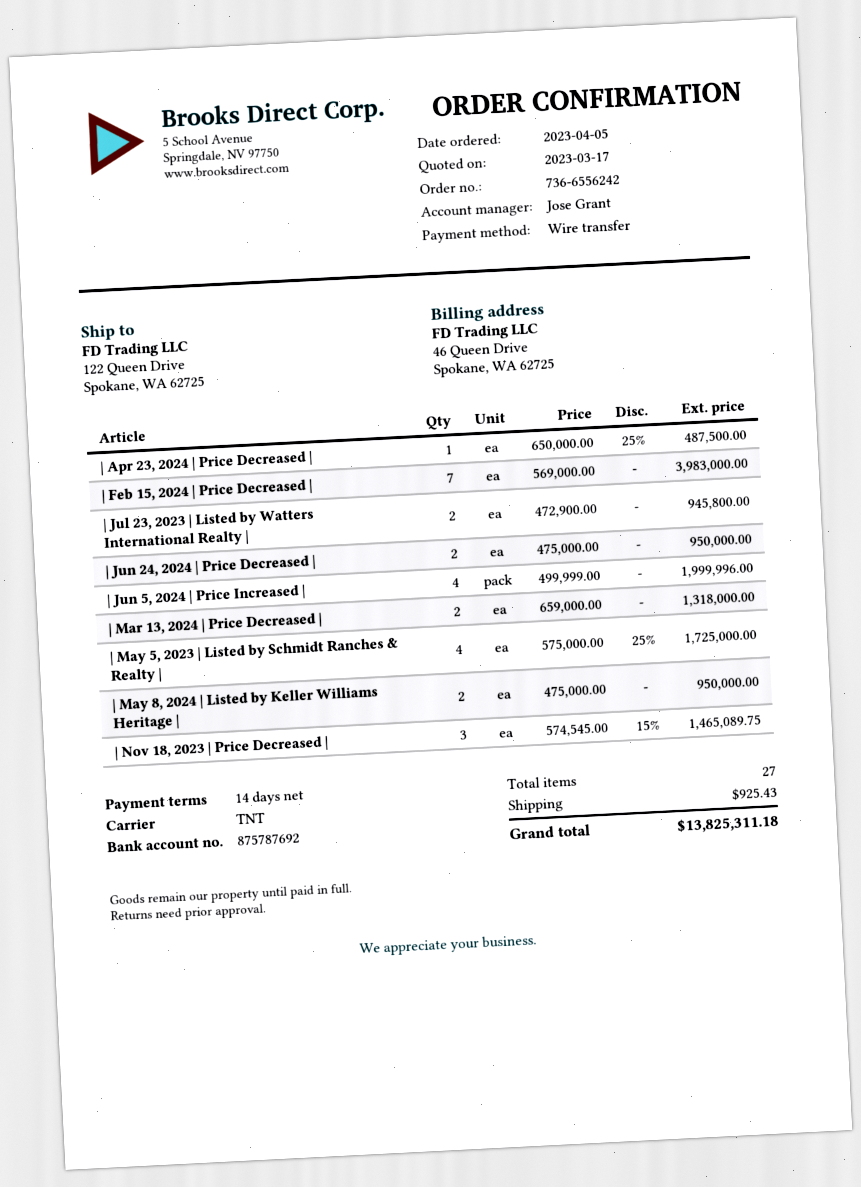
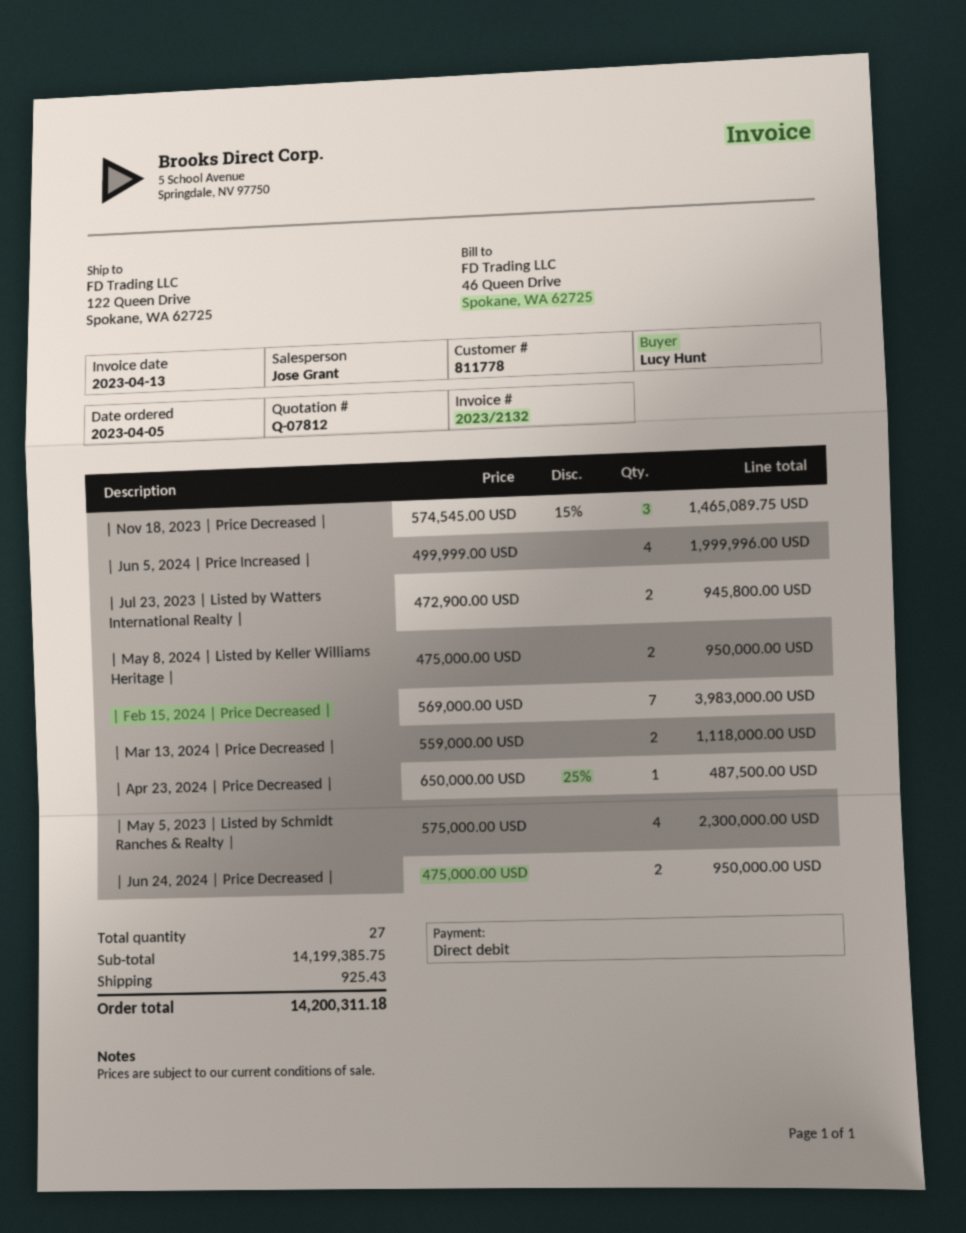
payment method: bank transfer -> direct debit
| Mar 13, 2024 | Price Decreased |: 2 x 659000.00 = 1318000.00 -> 2 x 559000.00 = 1118000.00
| May 5, 2023 | Listed by Schmidt Ranches & Realty |: 4 x 575000.00 - 25% = 1725000.00 -> 4 x 575000.00 = 2300000.00
total: 13825311.18 -> 14200311.18

